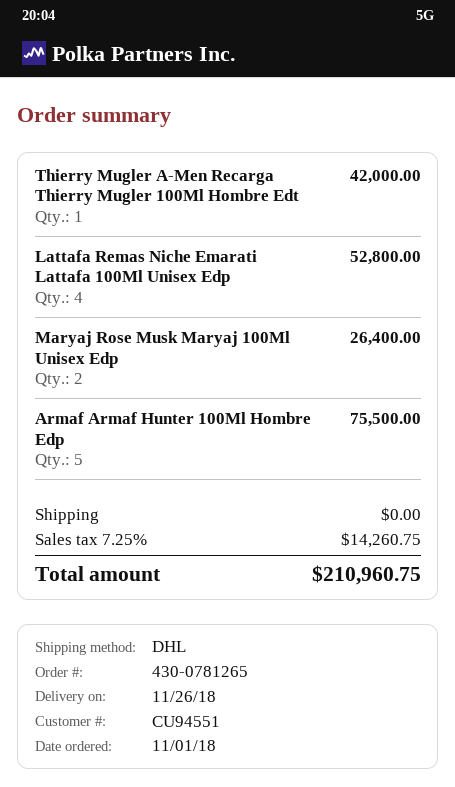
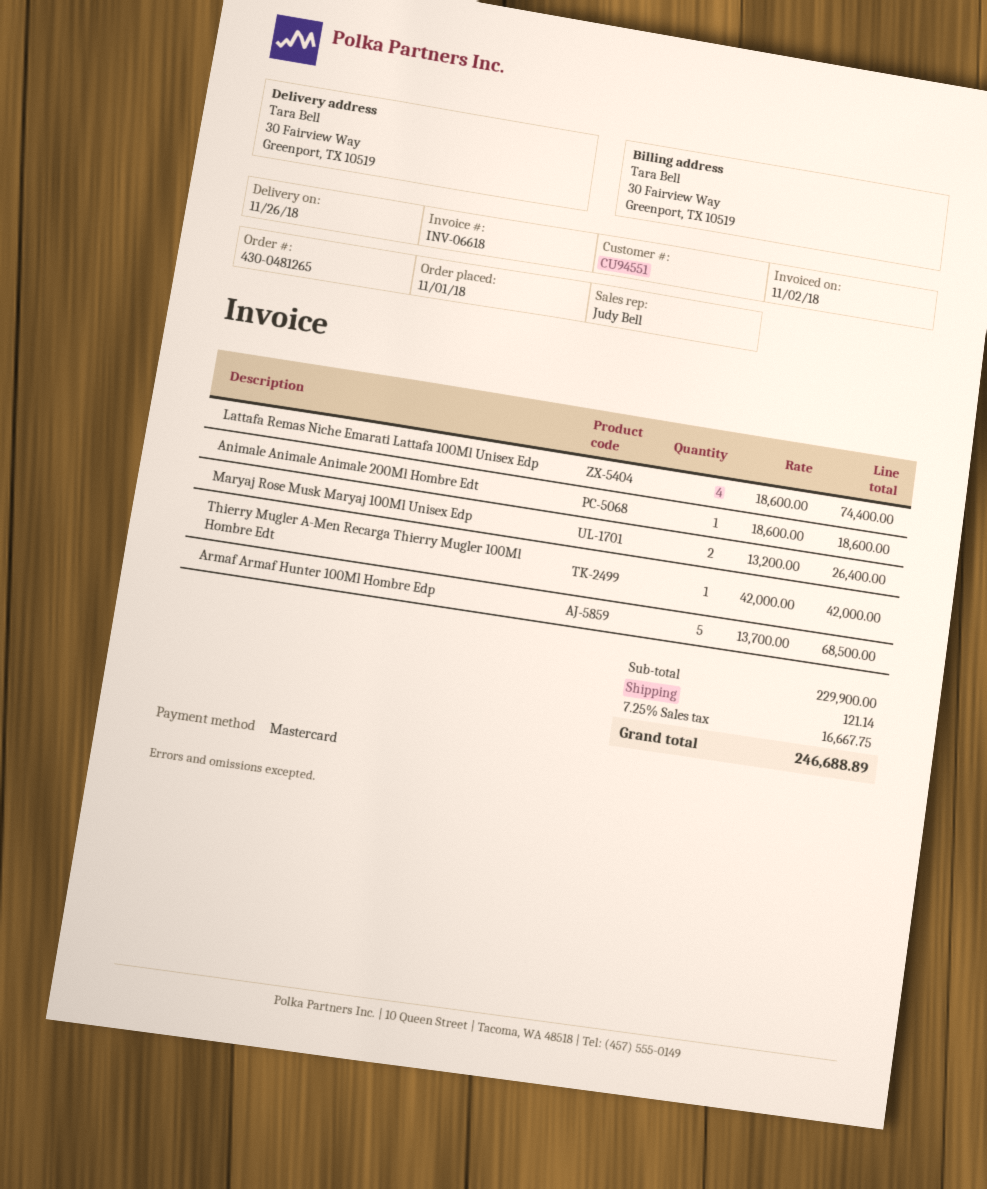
order number: 430-0781265 -> 430-0481265
Lattafa Remas Niche Emarati Lattafa 100Ml Unisex Edp: 4 for 52800.00 -> 4 for 74400.00
Armaf Armaf Hunter 100Ml Hombre Edp: 5 for 75500.00 -> 5 for 68500.00
Animale Animale Animale 200Ml Hombre Edt: none -> 1 for 18600.00
shipping: 0.00 -> 121.14
tax: 7.25% = 14260.75 -> 7.25% = 16667.75
total: 210960.75 -> 246688.89

